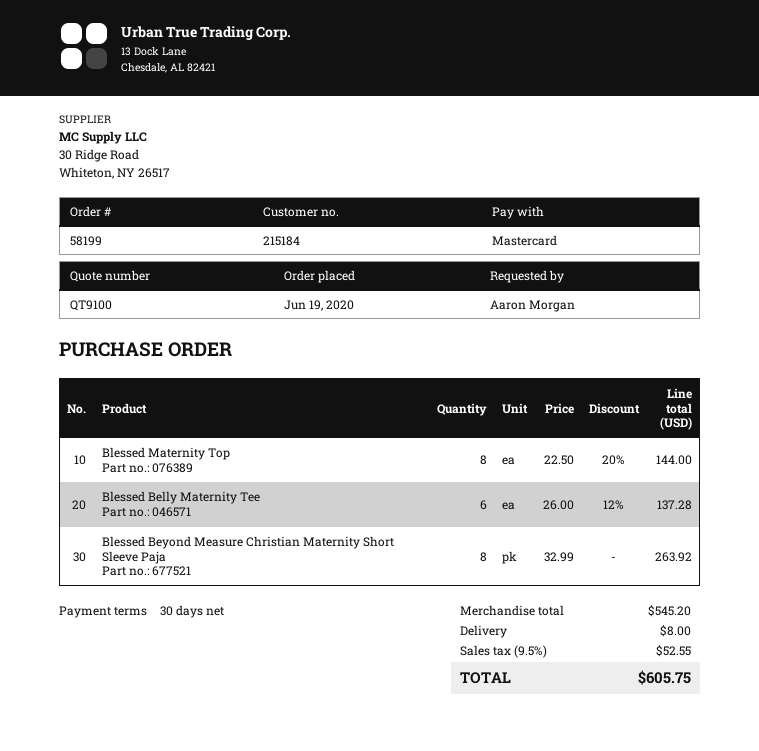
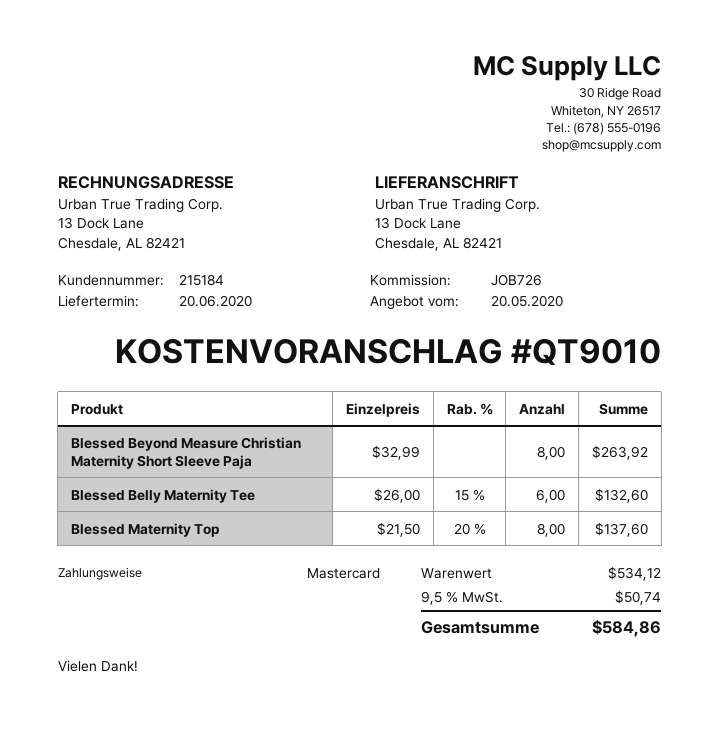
quote number: QT9100 -> QT9010
Blessed Maternity Top: 8 x 22.50 - 20% = 144.00 -> 8 x 21.50 - 20% = 137.60
Blessed Belly Maternity Tee: 6 x 26.00 - 12% = 137.28 -> 6 x 26.00 - 15% = 132.60
subtotal: 545.20 -> 534.12
shipping: 8.00 -> none
tax: 9.5% = 52.55 -> 9.5% = 50.74
total: 605.75 -> 584.86

